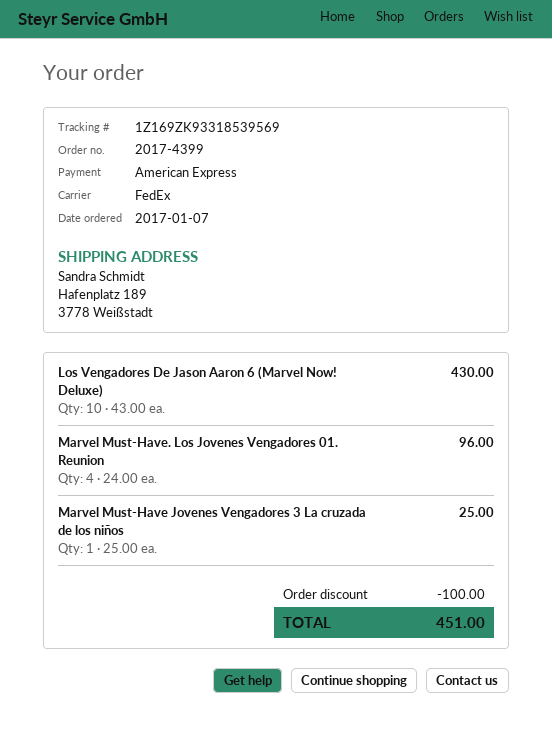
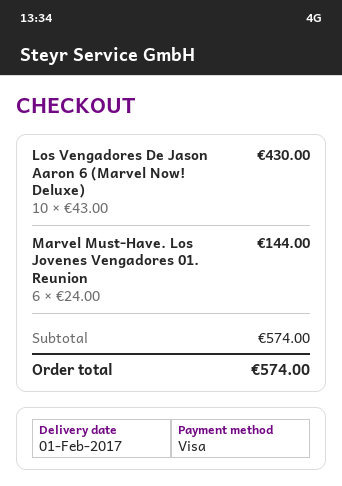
payment method: American Express -> Visa
Marvel Must-Have. Los Jovenes Vengadores 01. Reunion: 4 x 24.00 = 96.00 -> 6 x 24.00 = 144.00
Marvel Must-Have Jovenes Vengadores 3 La cruzada de los niños: 1 x 25.00 = 25.00 -> none
discount: 100.00 -> none
total: 451.00 -> 574.00

